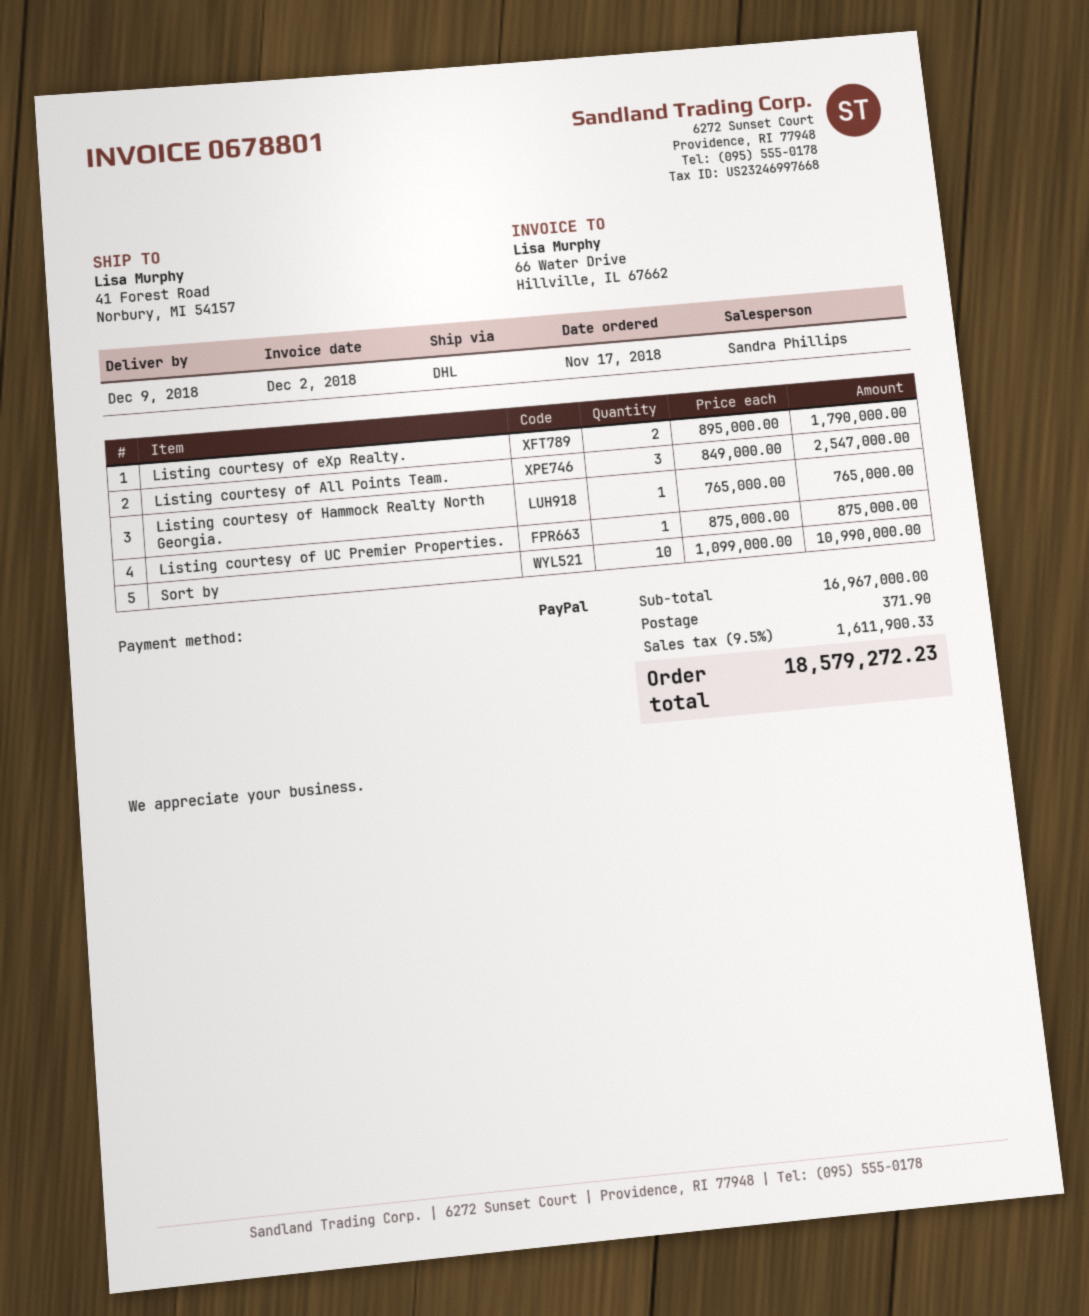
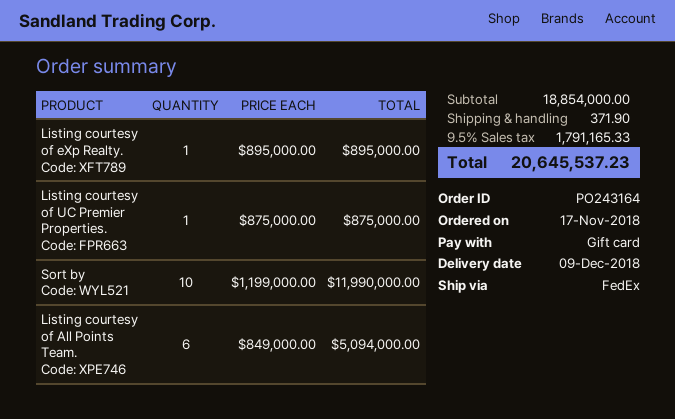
payment method: PayPal -> gift card
shipping method: DHL -> FedEx
Listing courtesy of eXp Realty.: 2 x 895000.00 = 1790000.00 -> 1 x 895000.00 = 895000.00
Listing courtesy of All Points Team.: 3 x 849000.00 = 2547000.00 -> 6 x 849000.00 = 5094000.00
Listing courtesy of Hammock Realty North Georgia.: 1 x 765000.00 = 765000.00 -> none
Sort by: 10 x 1099000.00 = 10990000.00 -> 10 x 1199000.00 = 11990000.00
subtotal: 16967000.00 -> 18854000.00
tax: 9.5% = 1611900.33 -> 9.5% = 1791165.33
total: 18579272.23 -> 20645537.23

